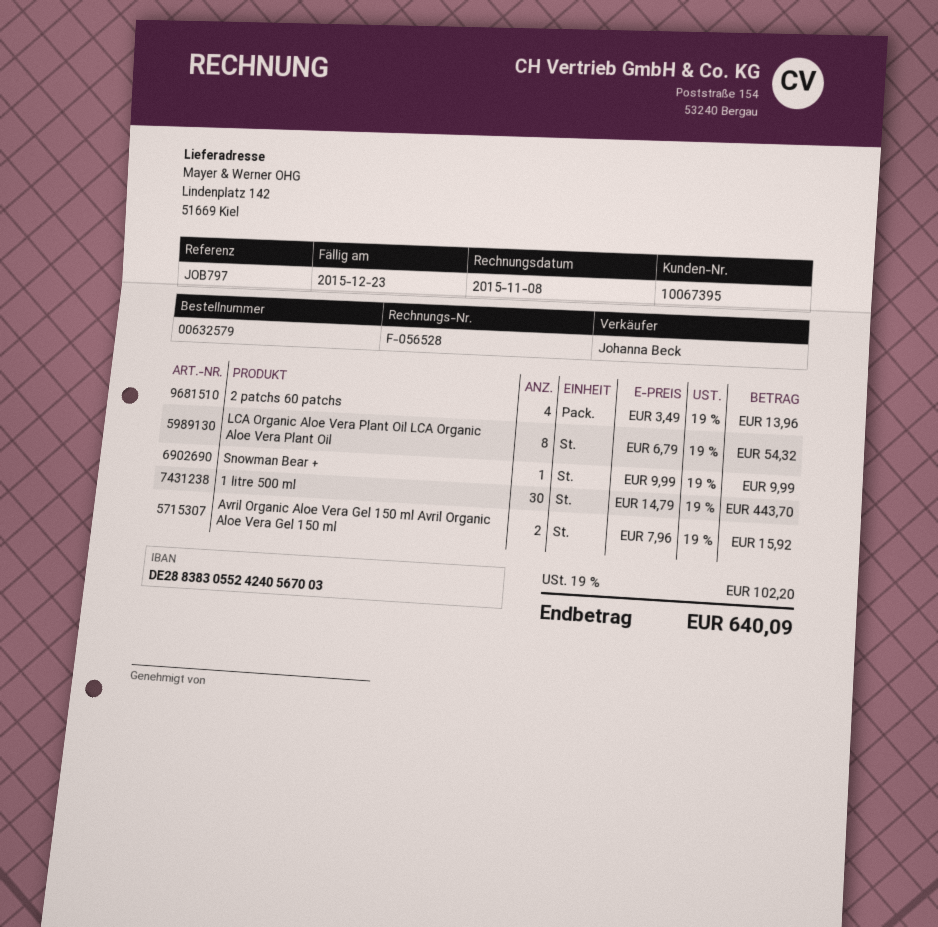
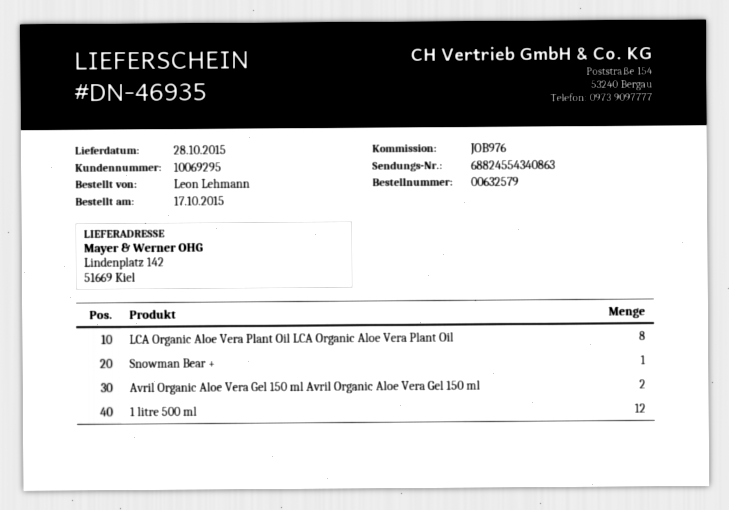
customer number: 10067395 -> 10069295
reference: JOB797 -> JOB976
2 patchs 60 patchs: 4 -> none
1 litre 500 ml: 30 -> 12

